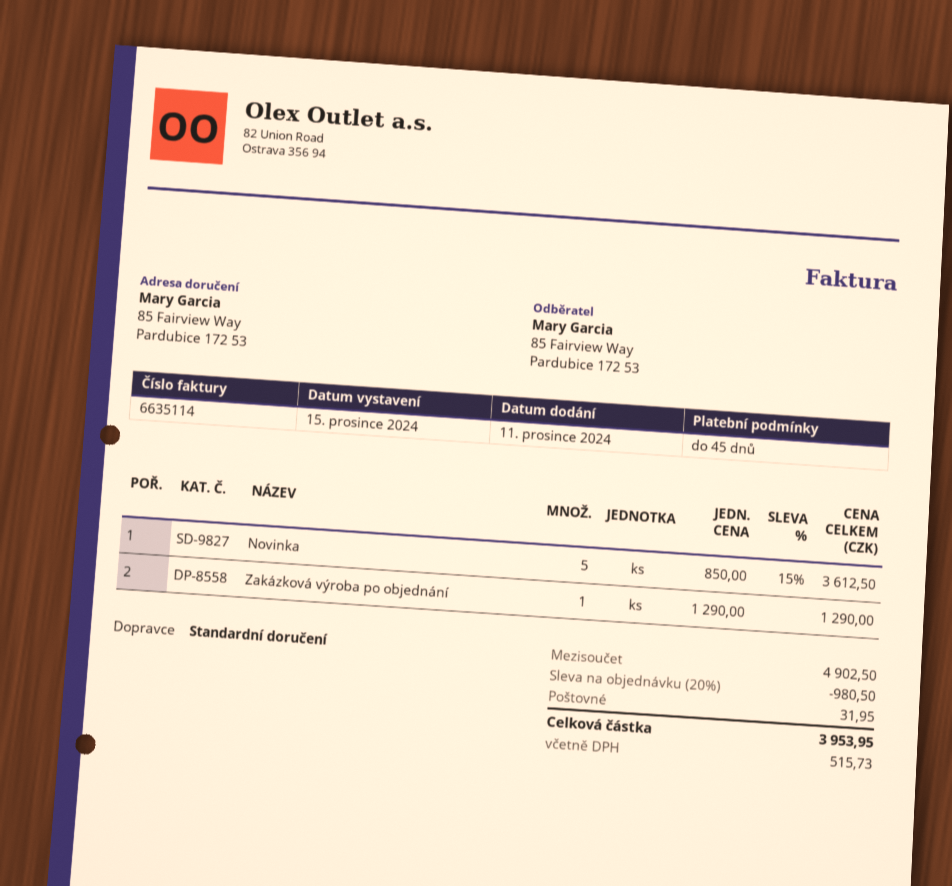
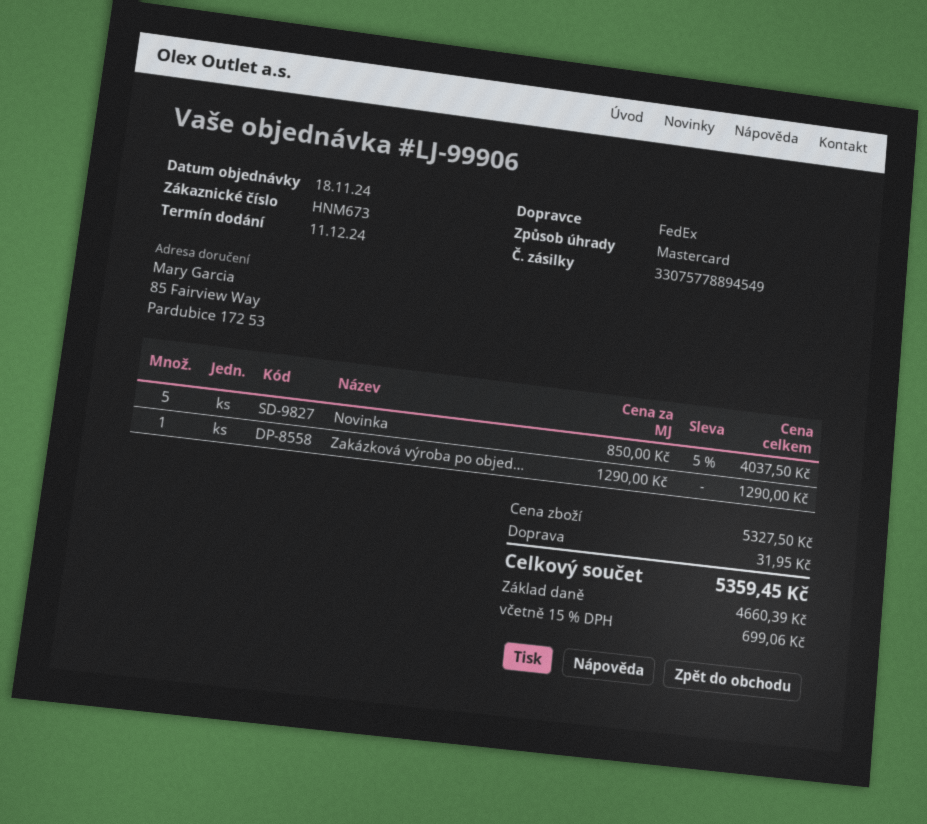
shipping method: standard -> FedEx
Novinka: 5 x 850.00 - 15% = 3612.50 -> 5 x 850.00 - 5% = 4037.50
subtotal: 4902.50 -> 5327.50
discount: 20% = 980.50 -> none
tax: 515.73 -> 699.06
total: 3953.95 -> 5359.45

